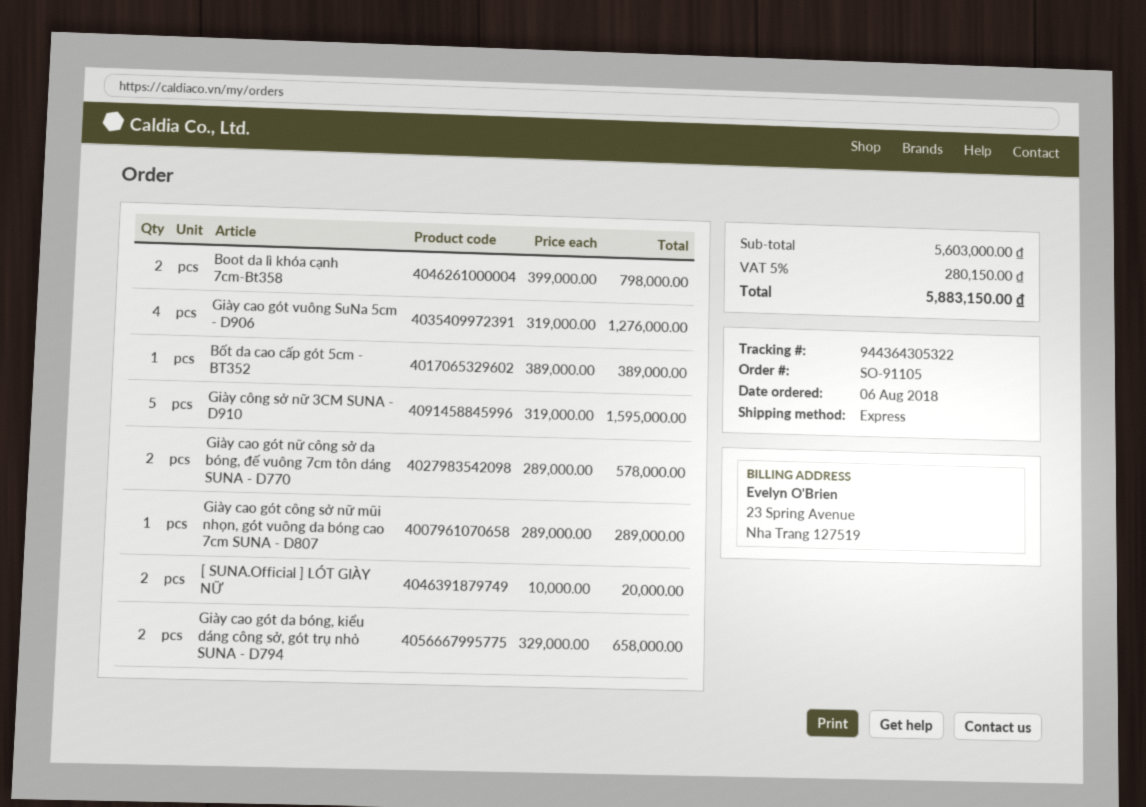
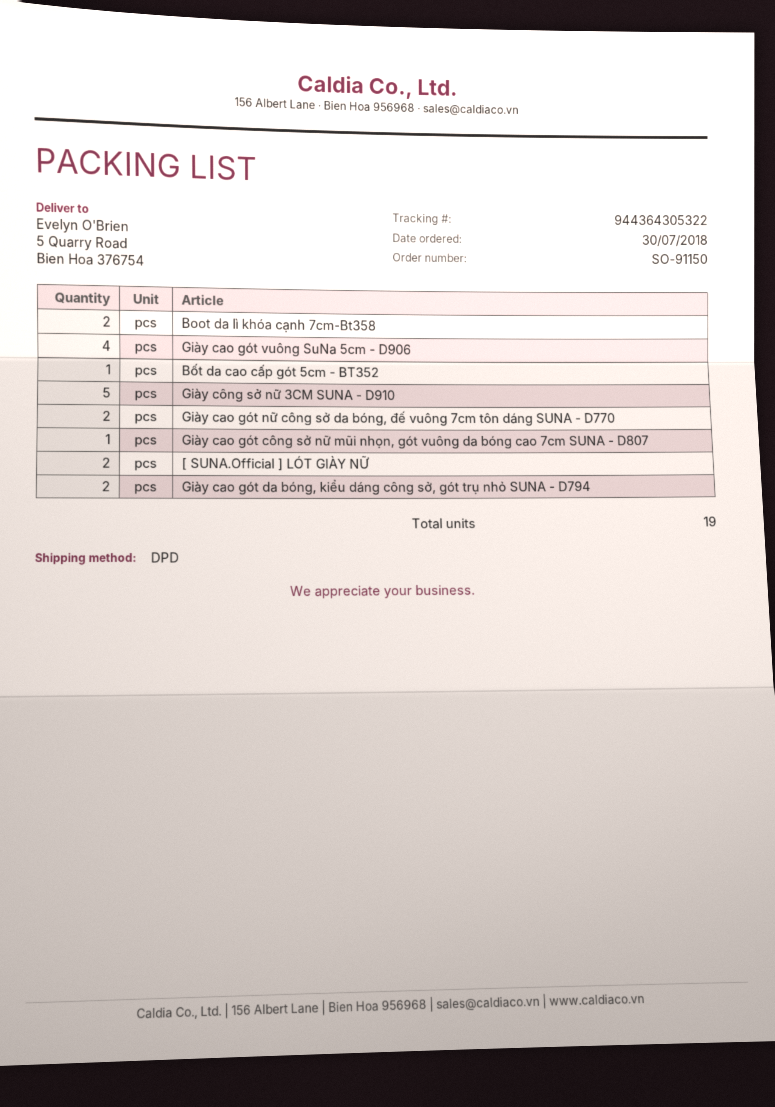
order number: SO-91105 -> SO-91150
order date: 2018-08-06 -> 2018-07-30
shipping method: express -> DPD

